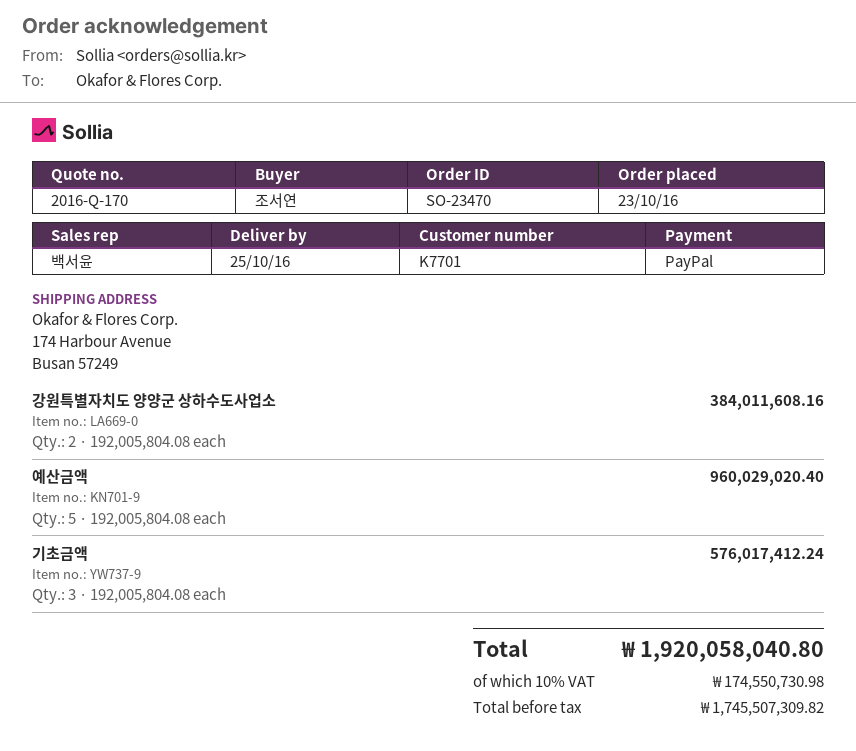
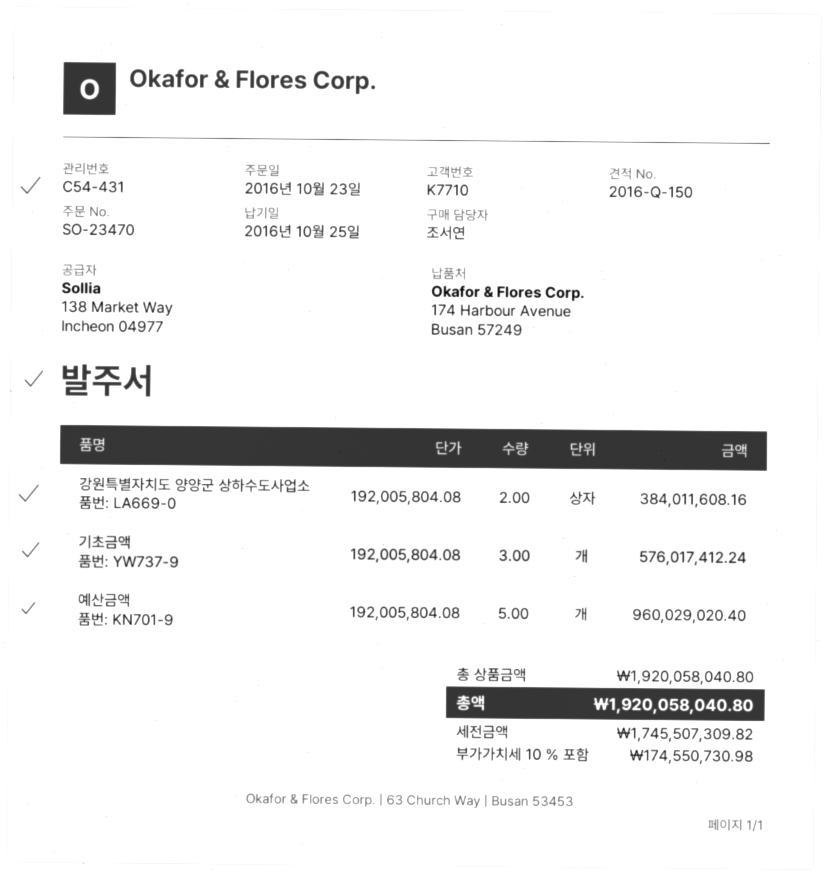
quote number: 2016-Q-170 -> 2016-Q-150
customer number: K7701 -> K7710

